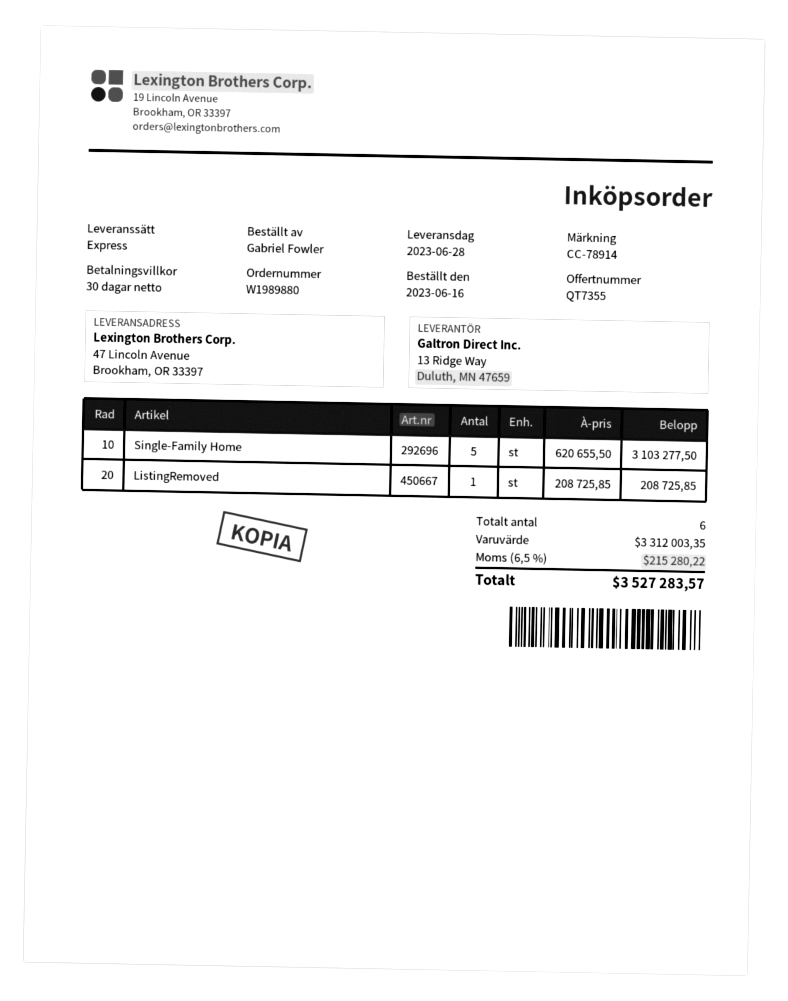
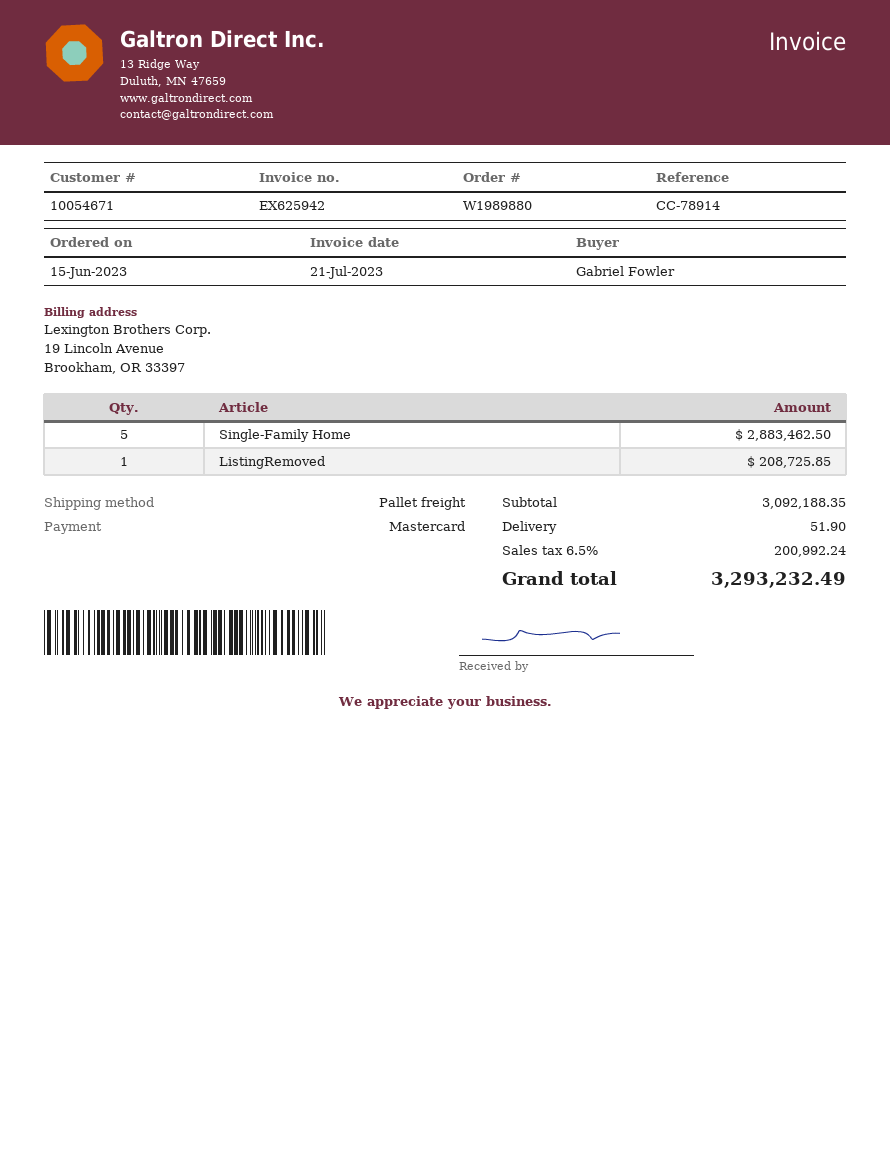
order date: 2023-06-16 -> 2023-06-15
shipping method: express -> pallet freight
Single-Family Home: 5 for 3103277.50 -> 5 for 2883462.50
subtotal: 3312003.35 -> 3092188.35
shipping: none -> 51.90
tax: 6.5% = 215280.22 -> 6.5% = 200992.24
total: 3527283.57 -> 3293232.49

